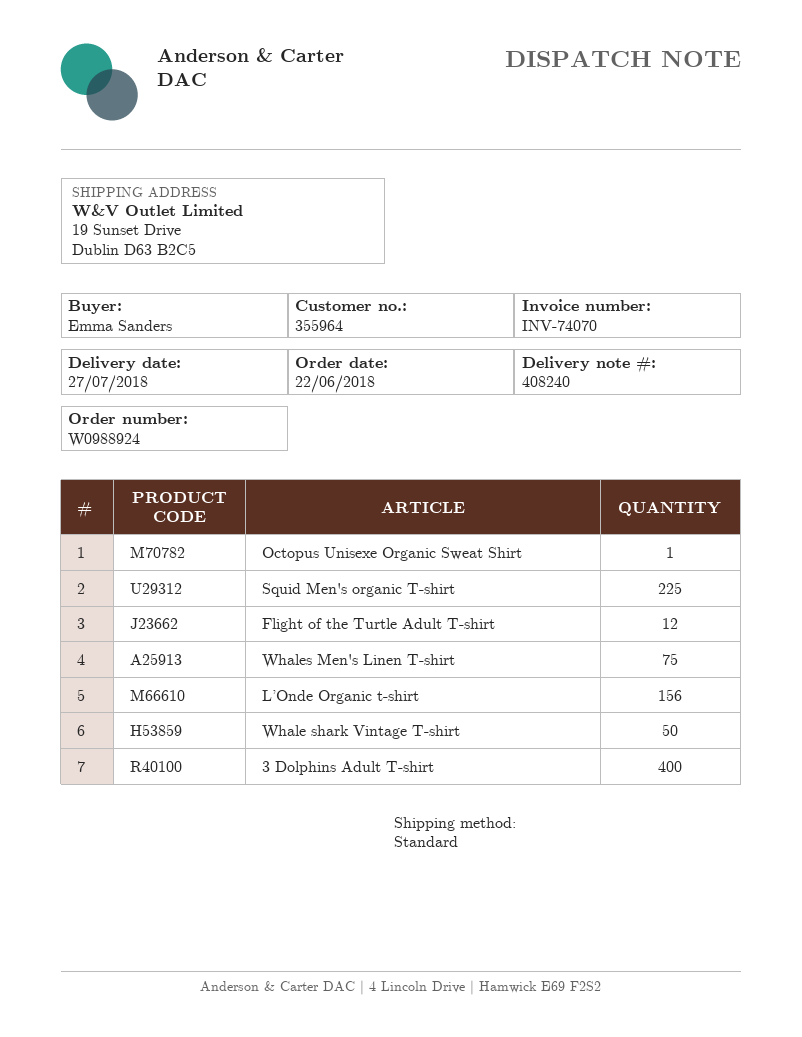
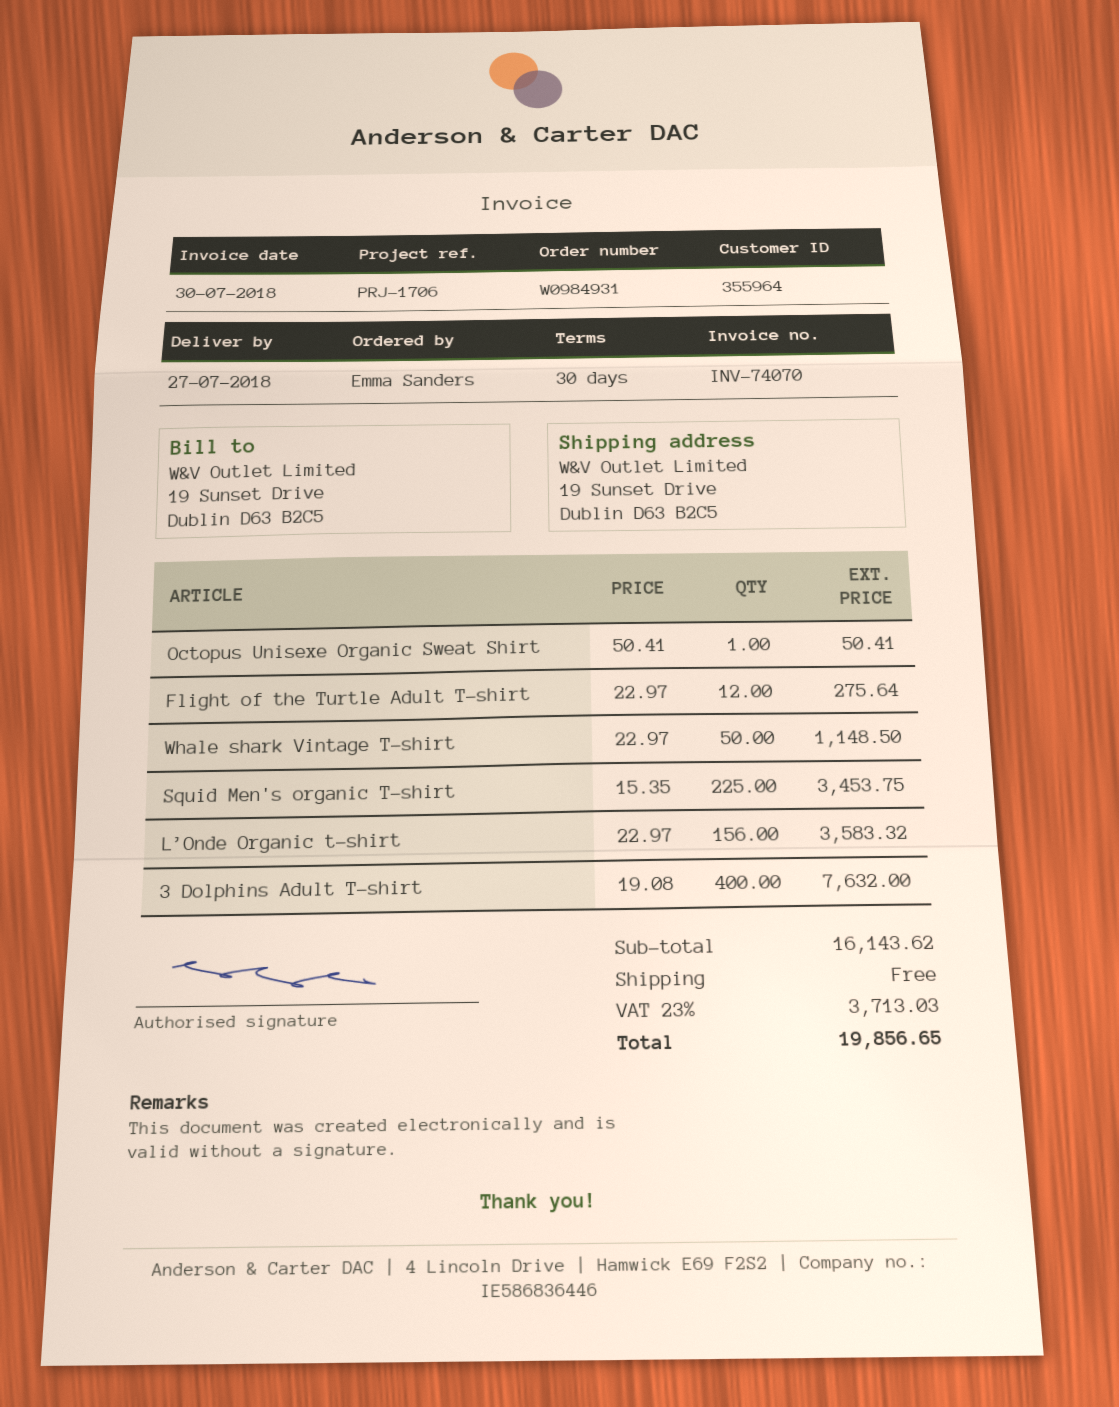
order number: W0988924 -> W0984931
Whales Men's Linen T-shirt: 75 -> none

